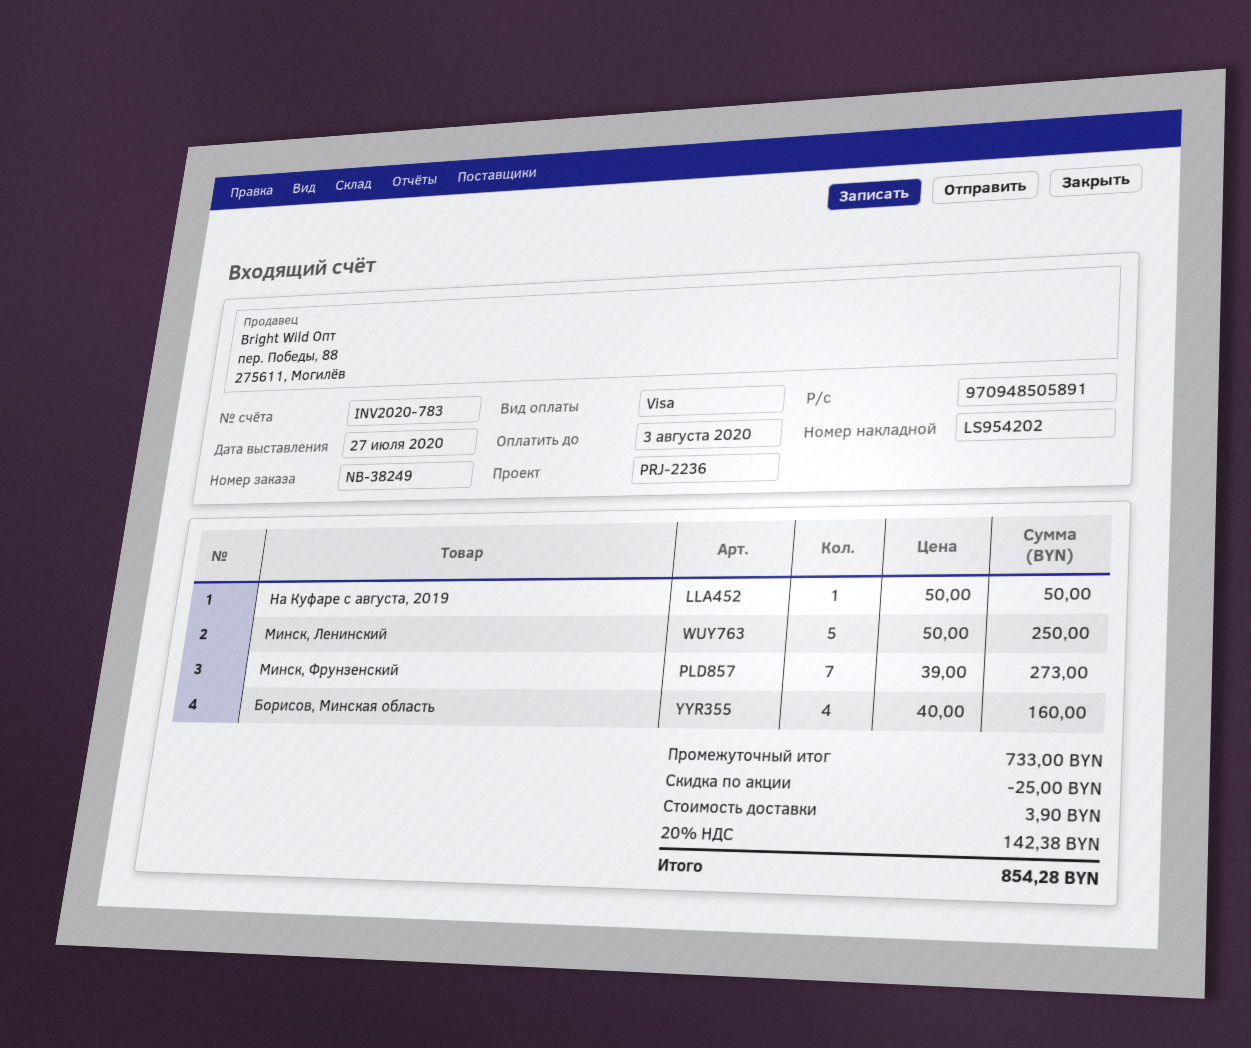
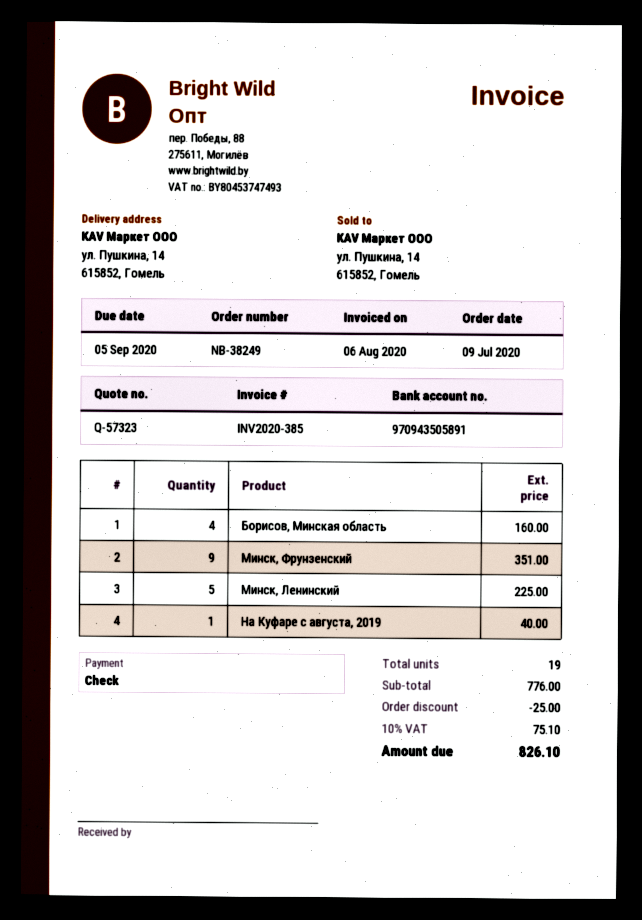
invoice number: INV2020-783 -> INV2020-385
invoice date: 2020-07-27 -> 2020-08-06
due date: 2020-08-03 -> 2020-09-05
payment method: Visa -> cheque
bank account: 970948505891 -> 970943505891
На Куфаре с августа, 2019: 1 for 50.00 -> 1 for 40.00
Минск, Ленинский: 5 for 250.00 -> 5 for 225.00
Минск, Фрунзенский: 7 for 273.00 -> 9 for 351.00
subtotal: 733.00 -> 776.00
shipping: 3.90 -> none
tax: 20% = 142.38 -> 10% = 75.10
total: 854.28 -> 826.10

